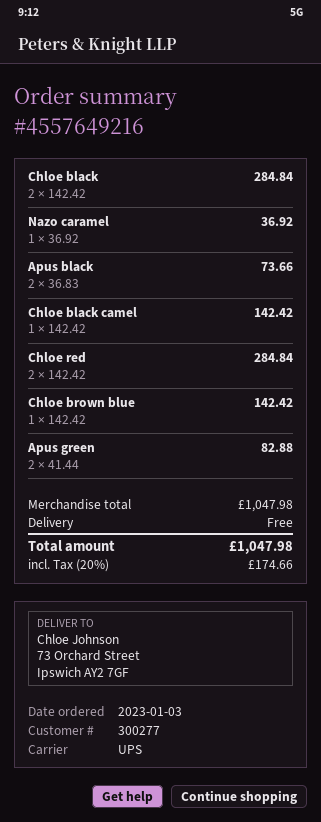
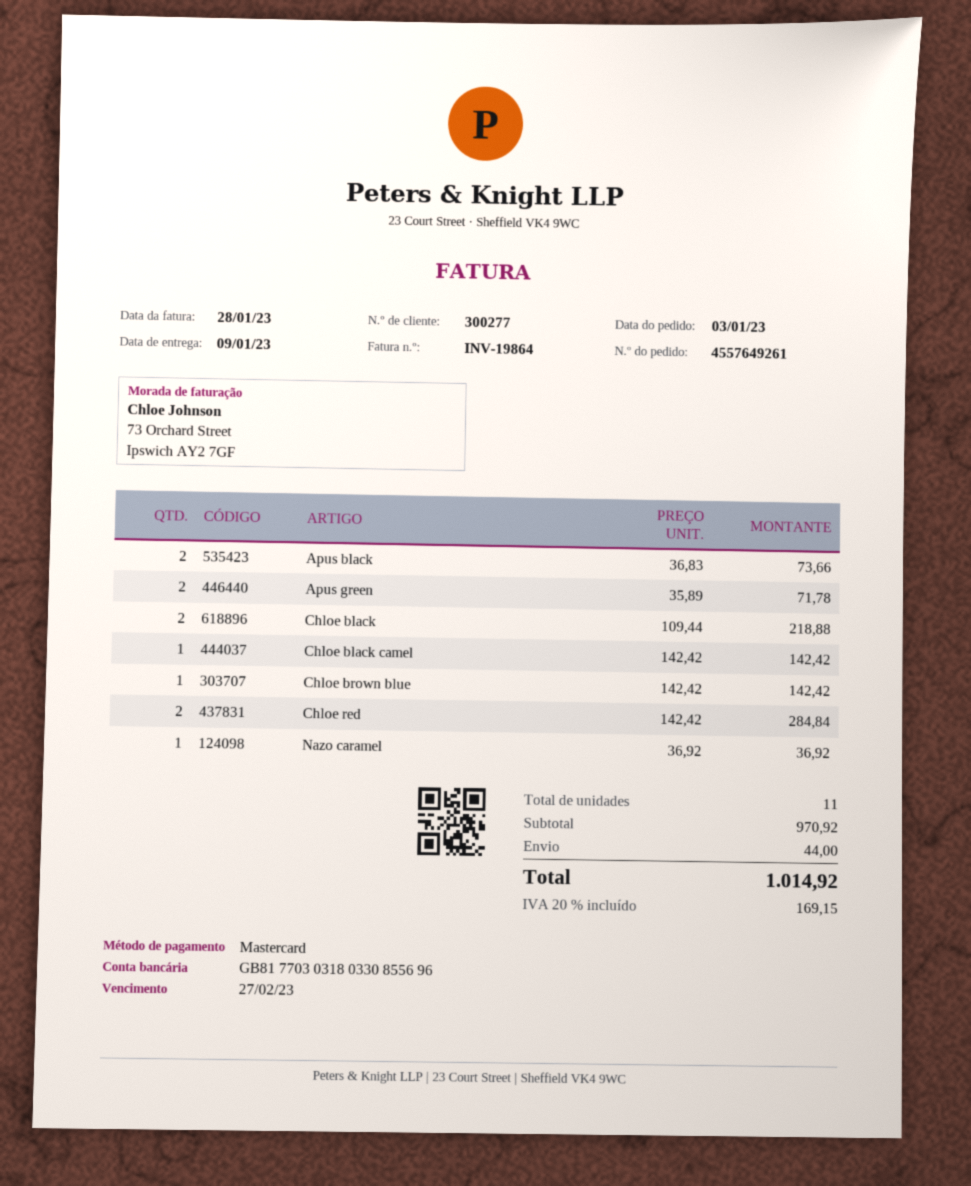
order number: 4557649216 -> 4557649261
Chloe black: 2 x 142.42 = 284.84 -> 2 x 109.44 = 218.88
Apus green: 2 x 41.44 = 82.88 -> 2 x 35.89 = 71.78
subtotal: 1047.98 -> 970.92
shipping: 0.00 -> 44.00
tax: 20% = 174.66 -> 20% = 169.15
total: 1047.98 -> 1014.92

